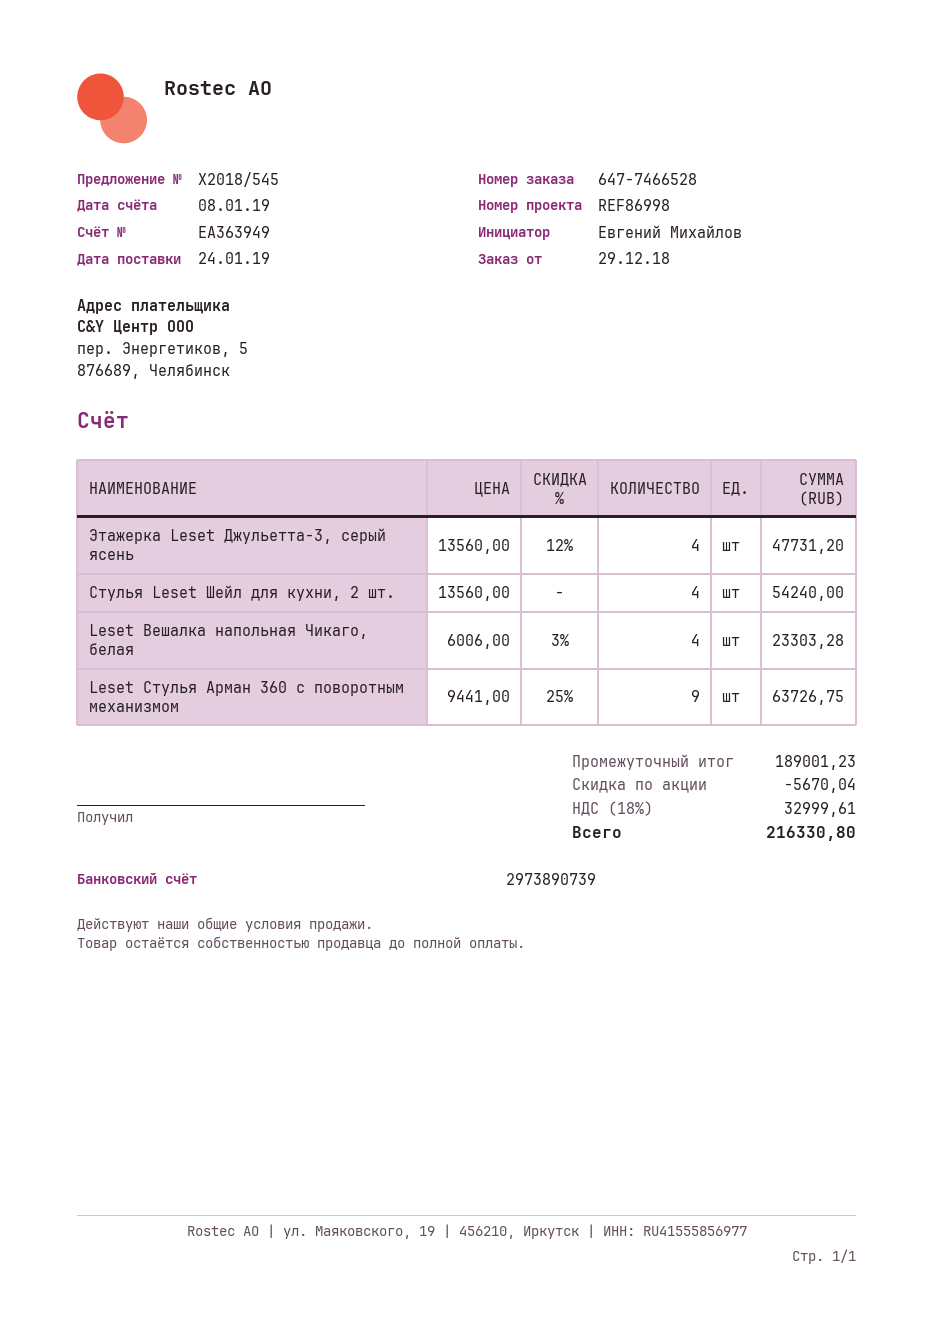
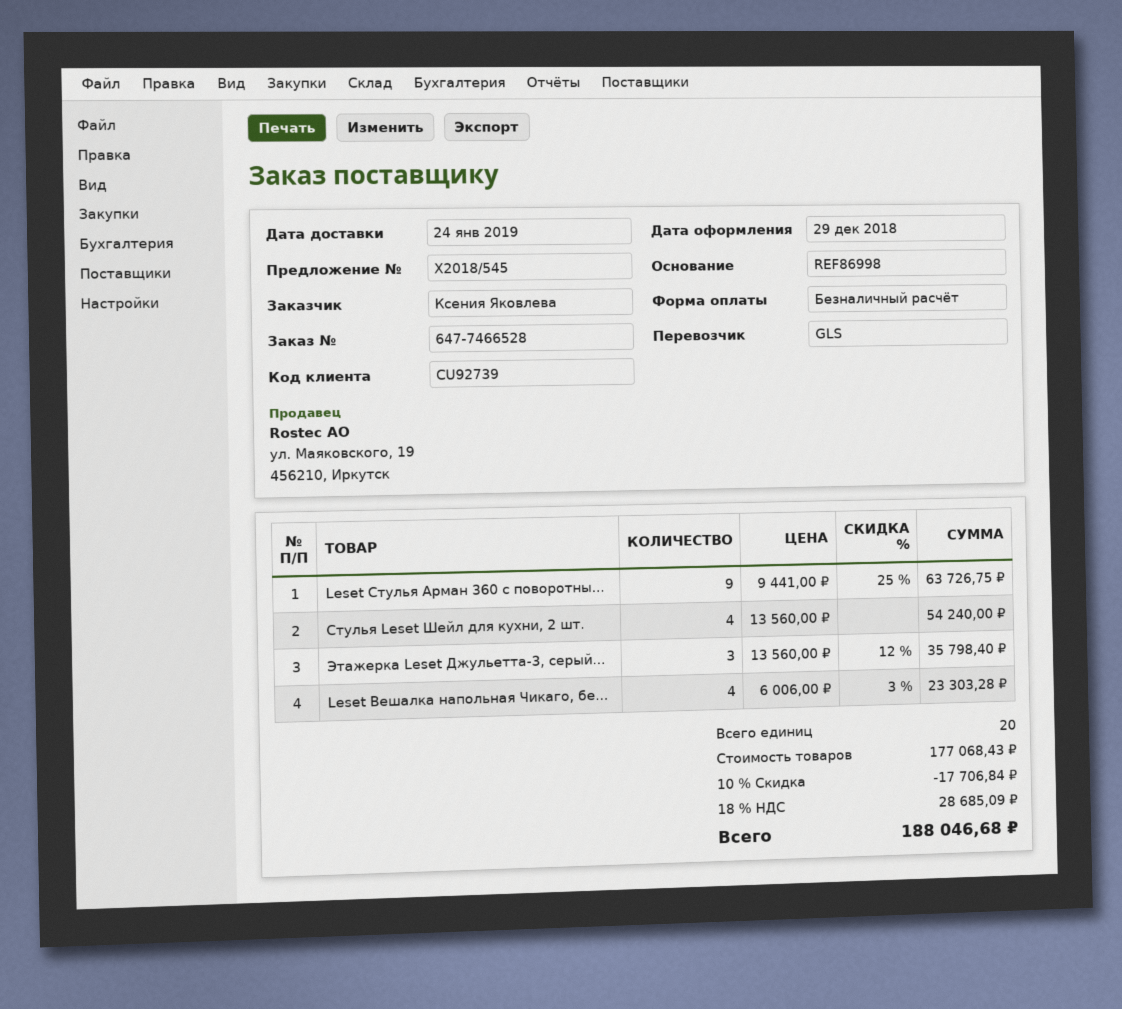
ordered by: Евгений Михайлов -> Ксения Яковлева
Этажерка Leset Джульетта-3, серый ясень: 4 x 13560.00 - 12% = 47731.20 -> 3 x 13560.00 - 12% = 35798.40
subtotal: 189001.23 -> 177068.43
discount: 5670.04 -> 17706.84
tax: 18% = 32999.61 -> 18% = 28685.09
total: 216330.80 -> 188046.68

